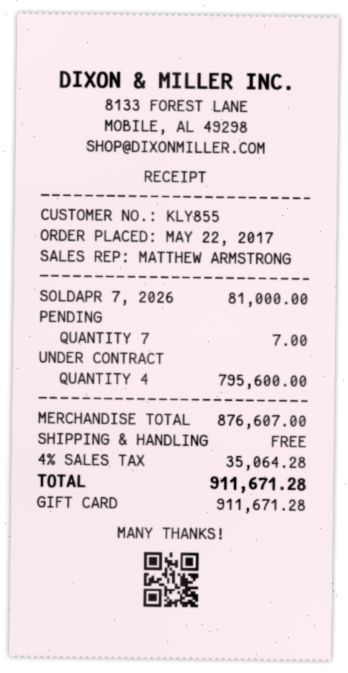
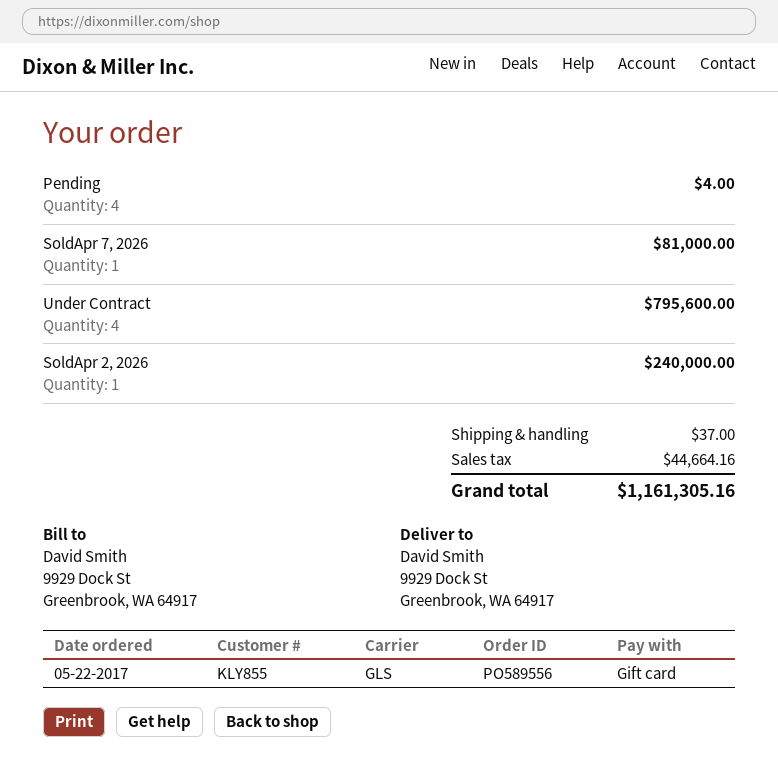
PENDING: 7 for 7.00 -> 4 for 4.00
SoldApr 2, 2026: none -> 1 for 240000.00
shipping: 0.00 -> 37.00
tax: 35064.28 -> 44664.16
total: 911671.28 -> 1161305.16

